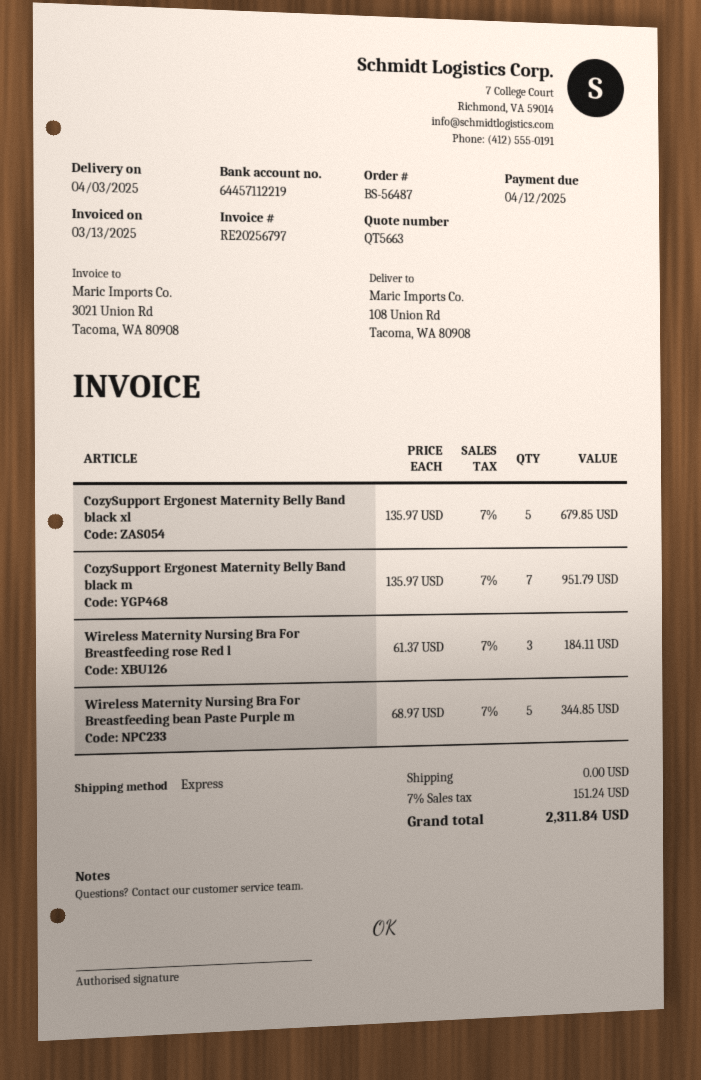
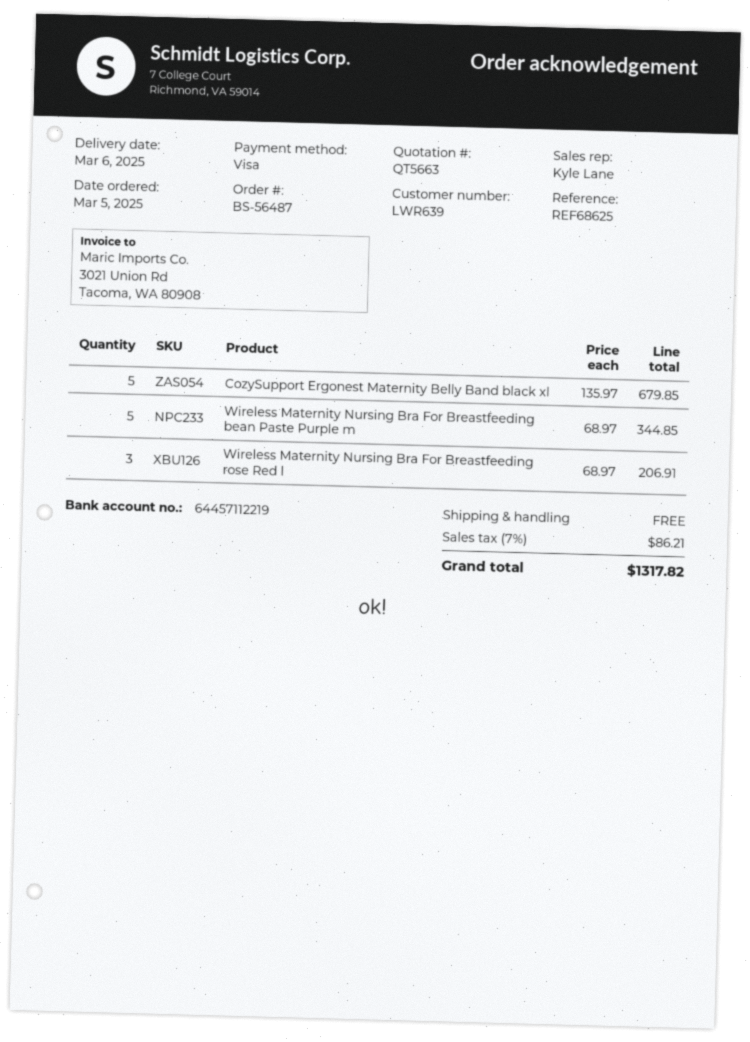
delivery date: 2025-04-03 -> 2025-03-06
CozySupport Ergonest Maternity Belly Band black m: 7 x 135.97 = 951.79 -> none
Wireless Maternity Nursing Bra For Breastfeeding rose Red l: 3 x 61.37 = 184.11 -> 3 x 68.97 = 206.91
tax: 7% = 151.24 -> 7% = 86.21
total: 2311.84 -> 1317.82

